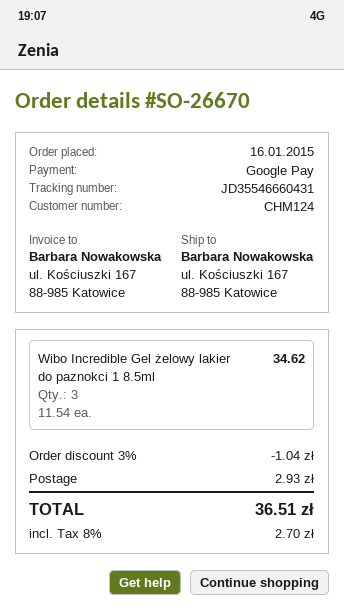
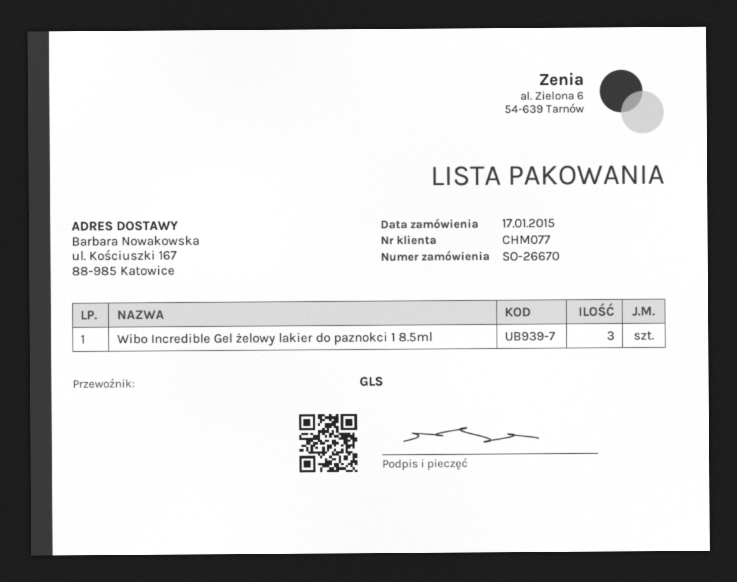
order date: 2015-01-16 -> 2015-01-17
customer number: CHM124 -> CHM077

